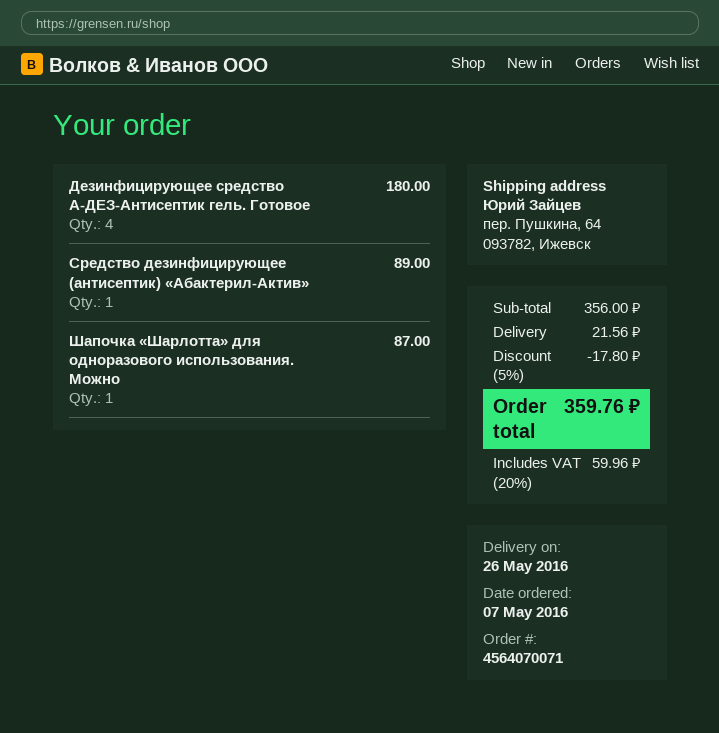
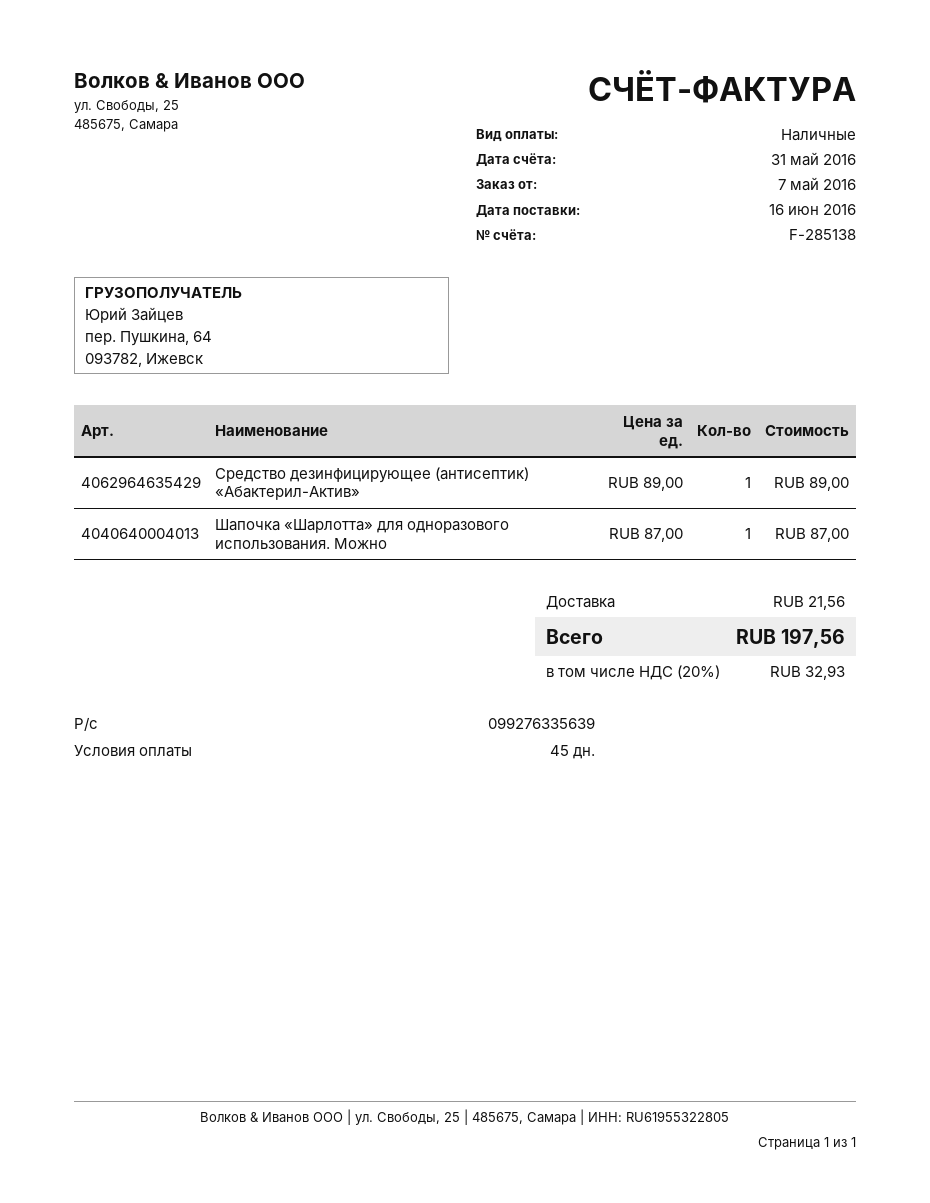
delivery date: 2016-05-26 -> 2016-06-16
Дезинфицирующее средство А-ДЕЗ-Антисептик гель. Готовое: 4 for 180.00 -> none
discount: 5% = 17.80 -> none
tax: 20% = 59.96 -> 20% = 32.93
total: 359.76 -> 197.56

